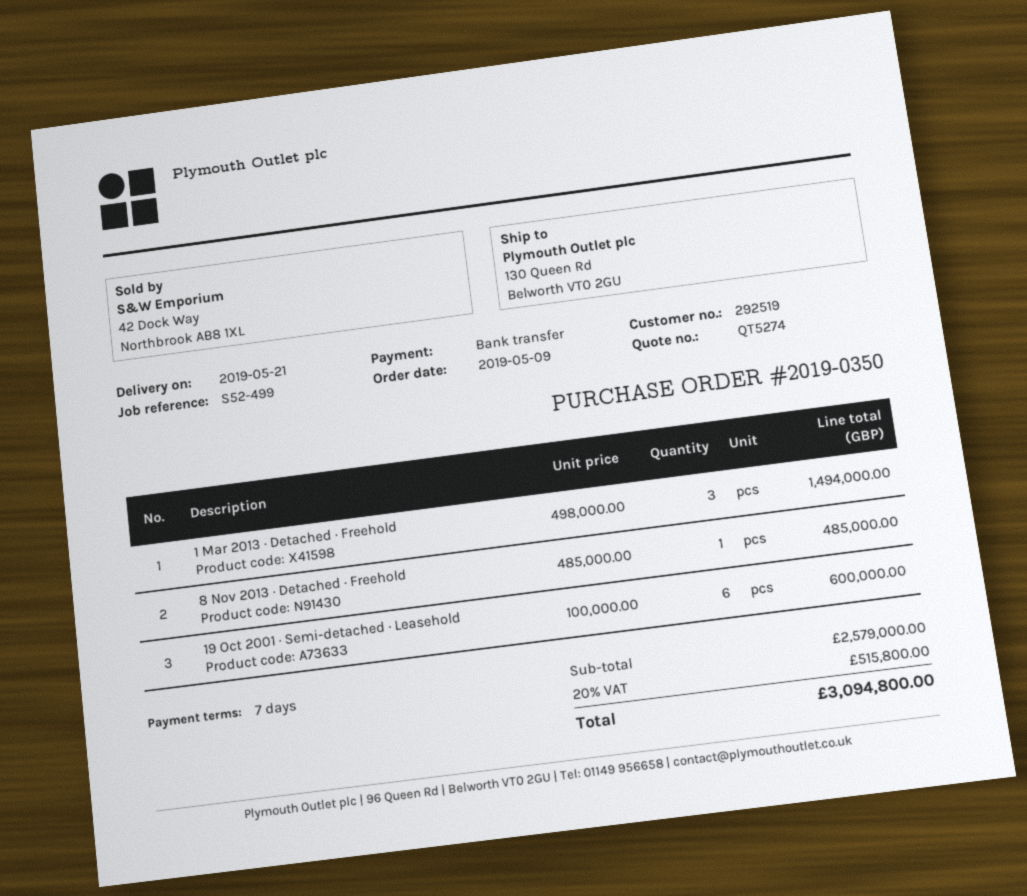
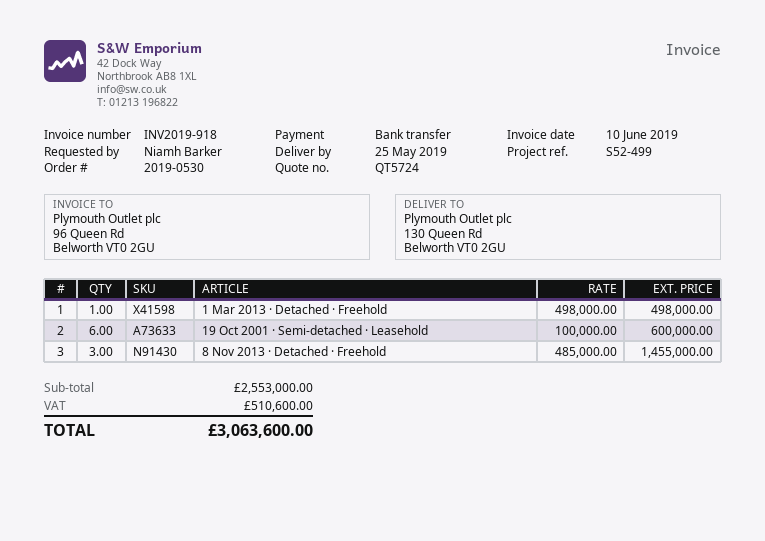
quote number: QT5274 -> QT5724
order number: 2019-0350 -> 2019-0530
delivery date: 2019-05-21 -> 2019-05-25
1 Mar 2013 · Detached · Freehold: 3 x 498000.00 = 1494000.00 -> 1 x 498000.00 = 498000.00
8 Nov 2013 · Detached · Freehold: 1 x 485000.00 = 485000.00 -> 3 x 485000.00 = 1455000.00
subtotal: 2579000.00 -> 2553000.00
tax: 515800.00 -> 510600.00
total: 3094800.00 -> 3063600.00

